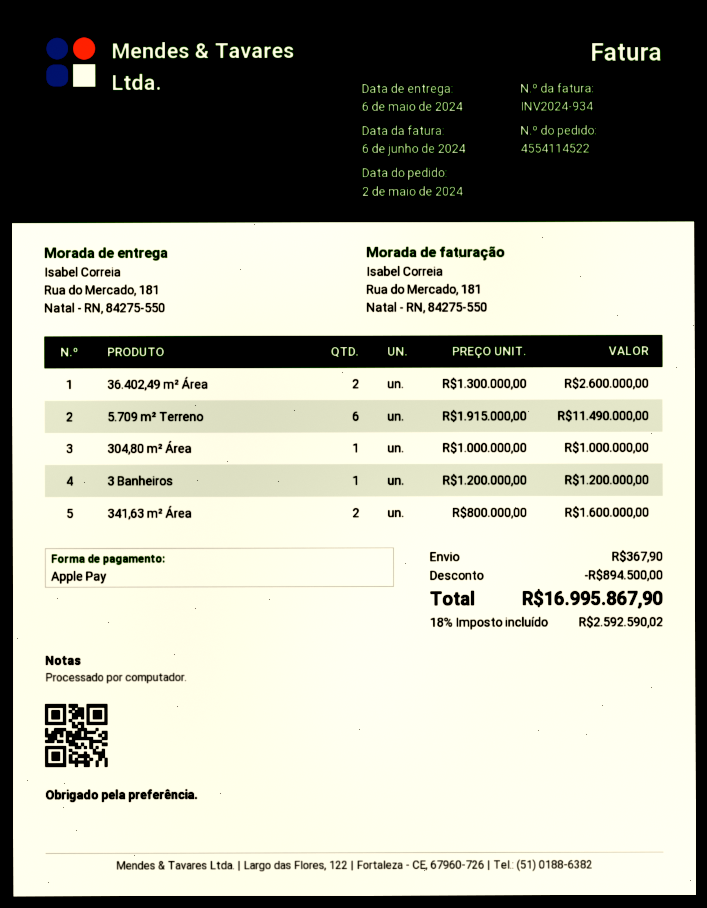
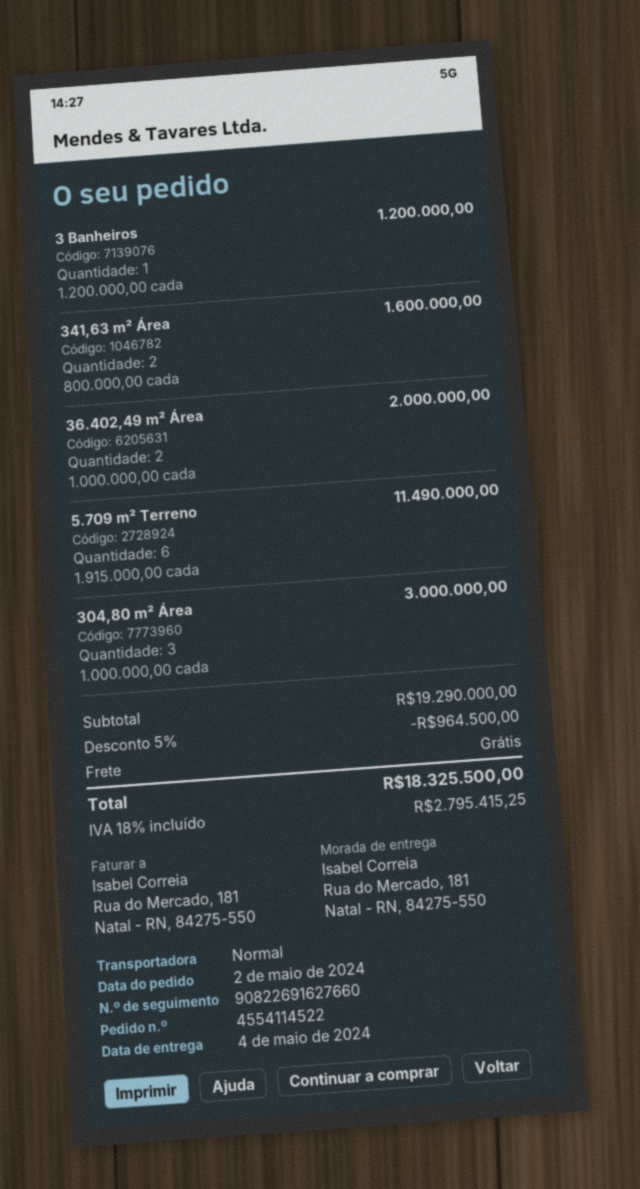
delivery date: 2024-05-06 -> 2024-05-04
36.402,49 m² Área: 2 x 1300000.00 = 2600000.00 -> 2 x 1000000.00 = 2000000.00
304,80 m² Área: 1 x 1000000.00 = 1000000.00 -> 3 x 1000000.00 = 3000000.00
discount: 894500.00 -> 964500.00
shipping: 367.90 -> 0.00
tax: 18% = 2592590.02 -> 18% = 2795415.25
total: 16995867.90 -> 18325500.00

